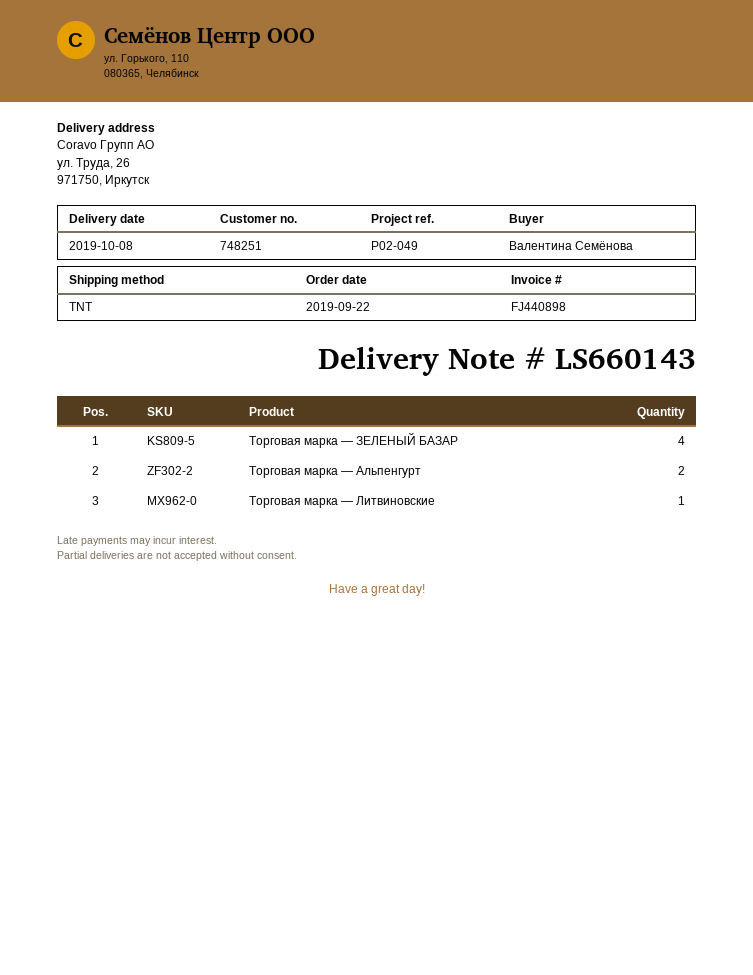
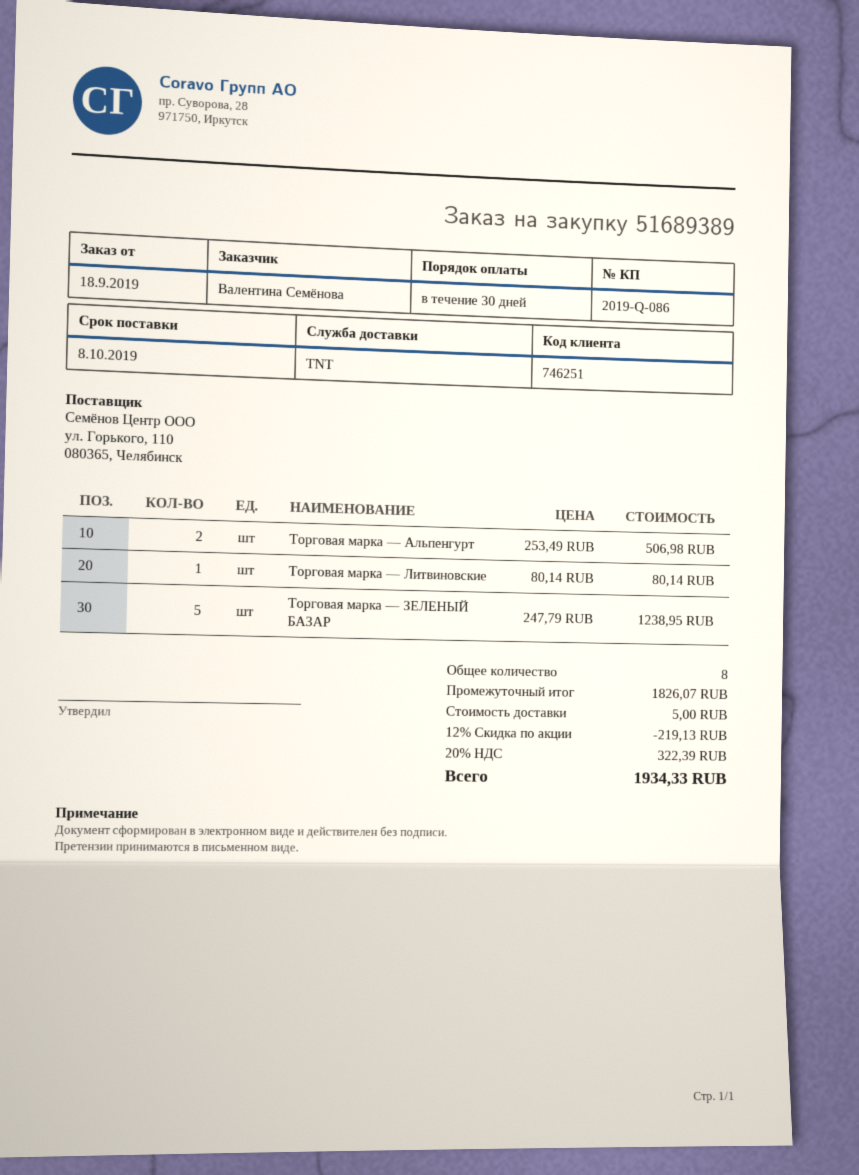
order date: 2019-09-22 -> 2019-09-18
customer number: 748251 -> 746251
Торговая марка — ЗЕЛЕНЫЙ БАЗАР: 4 -> 5

